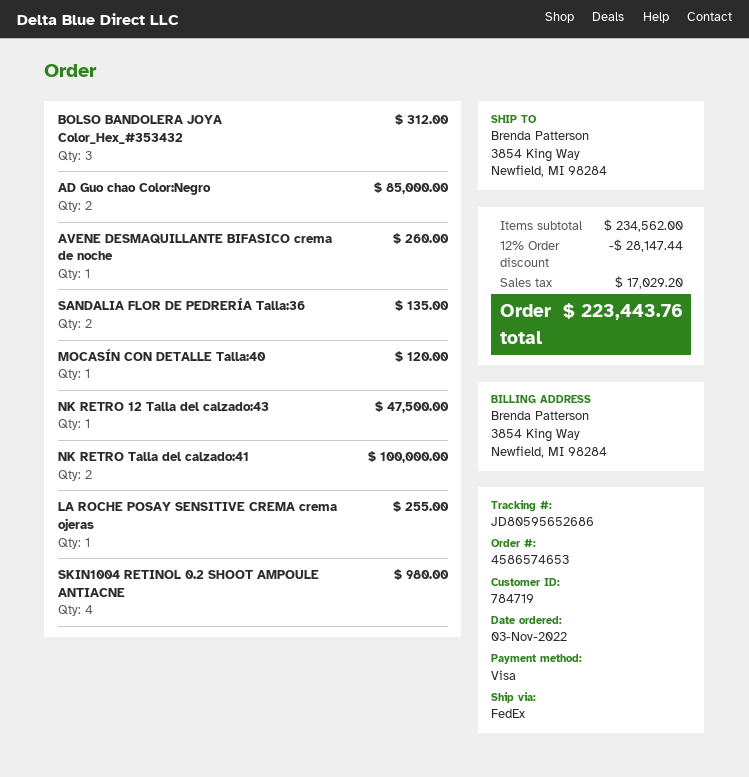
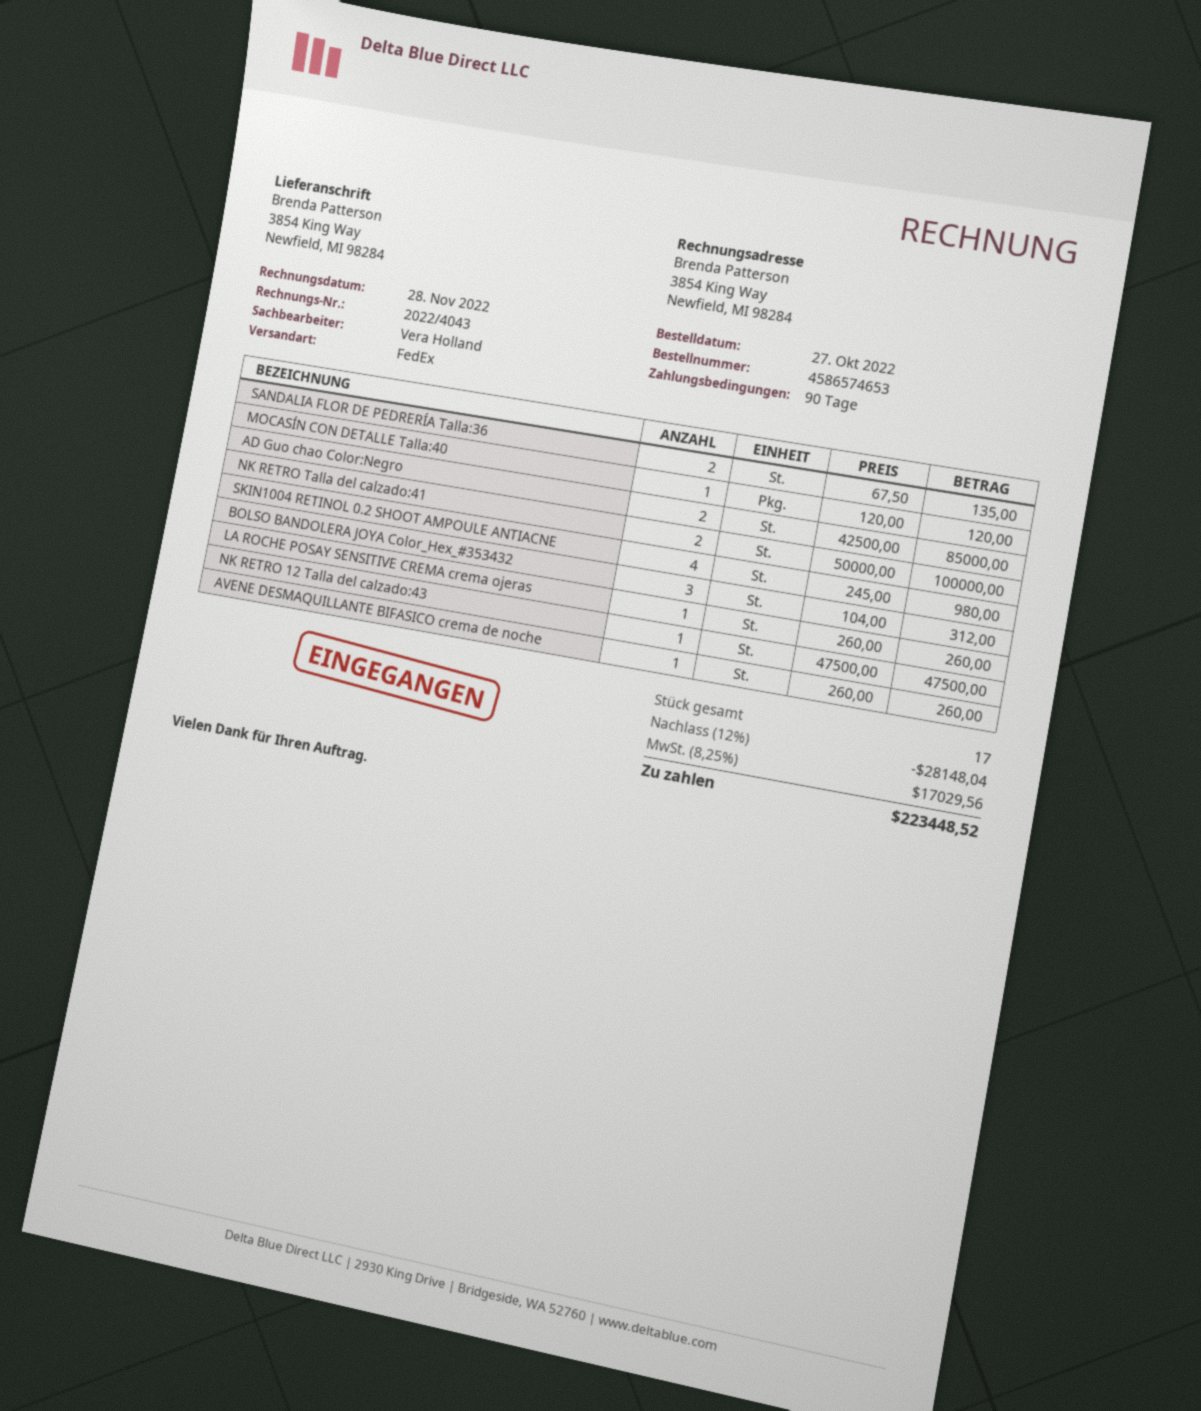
order date: 2022-11-03 -> 2022-10-27
LA ROCHE POSAY SENSITIVE CREMA crema ojeras: 1 for 255.00 -> 1 for 260.00
discount: 12% = 28147.44 -> 12% = 28148.04
tax: 17029.20 -> 17029.56
total: 223443.76 -> 223448.52

